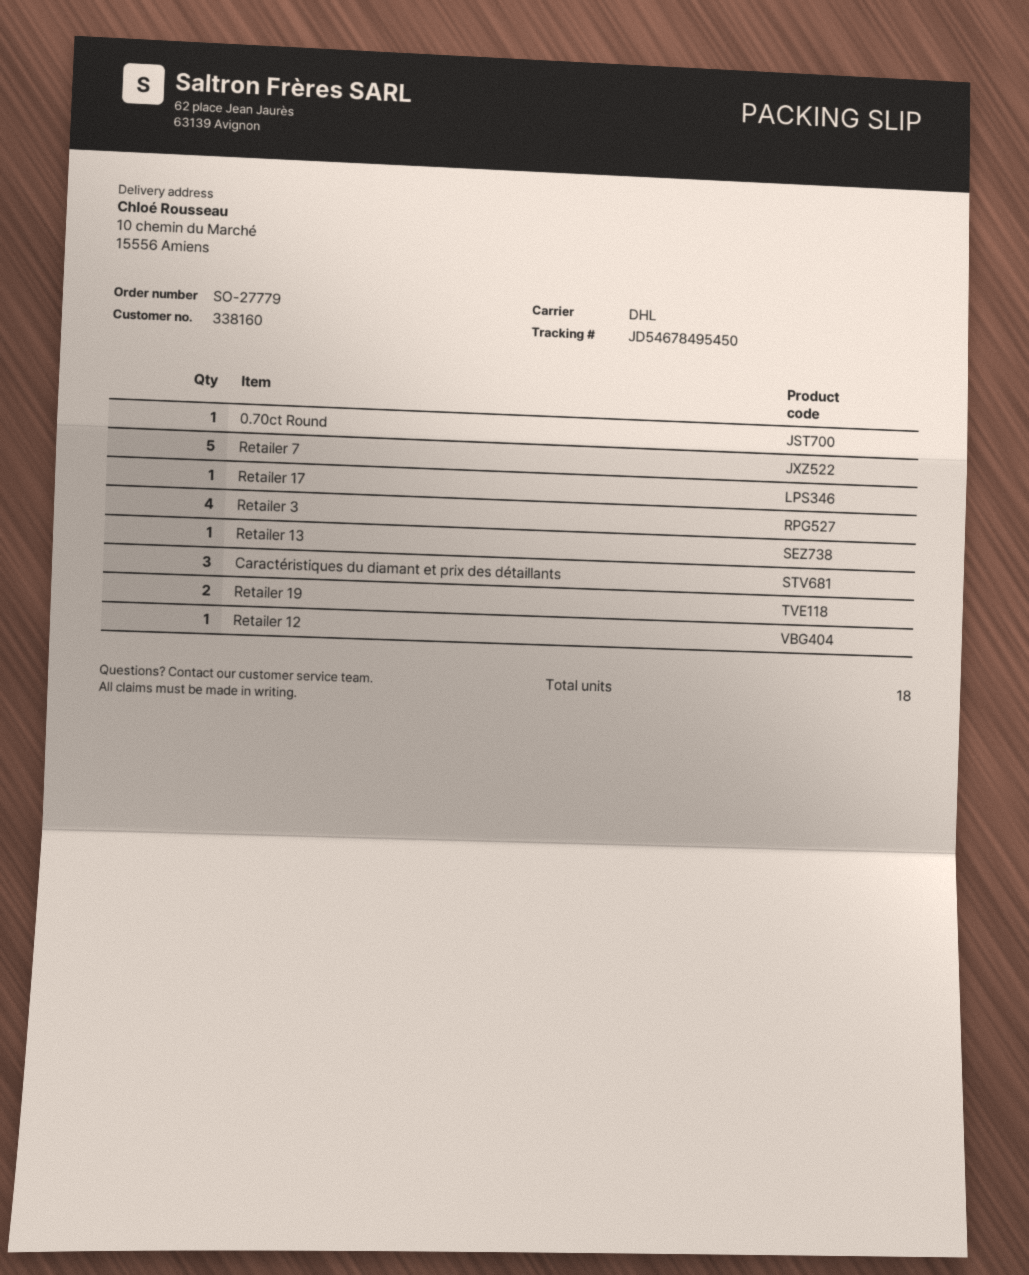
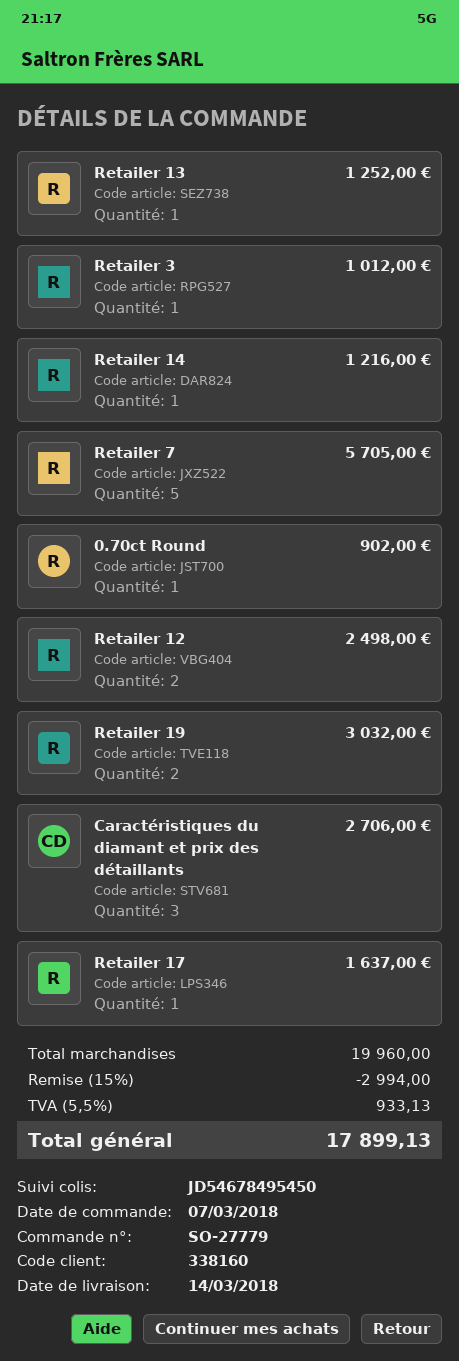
Retailer 3: 4 -> 1
Retailer 12: 1 -> 2
Retailer 14: none -> 1

